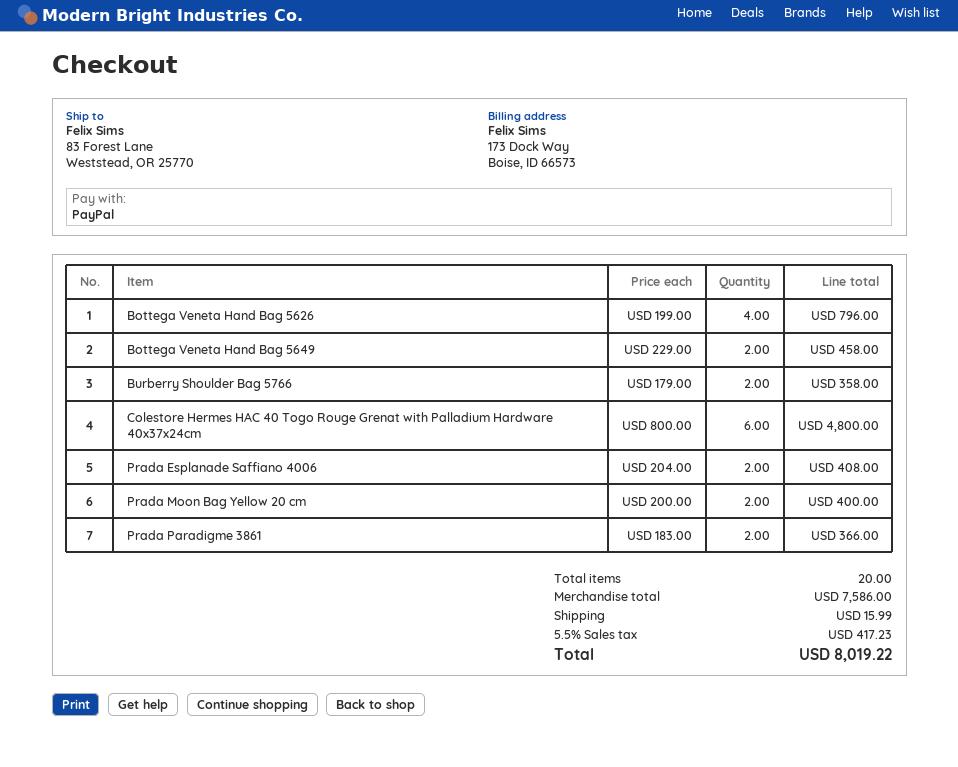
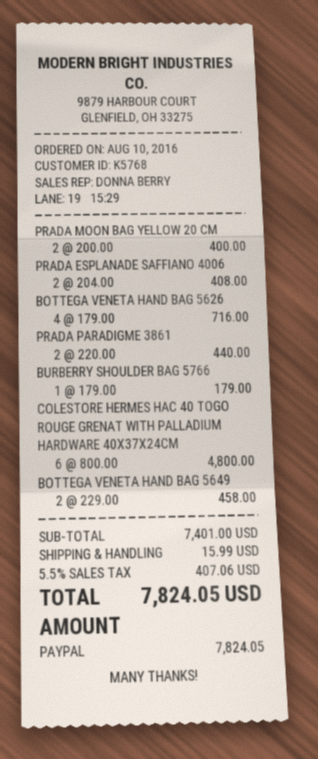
Bottega Veneta Hand Bag 5626: 4 x 199.00 = 796.00 -> 4 x 179.00 = 716.00
Burberry Shoulder Bag 5766: 2 x 179.00 = 358.00 -> 1 x 179.00 = 179.00
Prada Paradigme 3861: 2 x 183.00 = 366.00 -> 2 x 220.00 = 440.00
subtotal: 7586.00 -> 7401.00
tax: 5.5% = 417.23 -> 5.5% = 407.06
total: 8019.22 -> 7824.05

